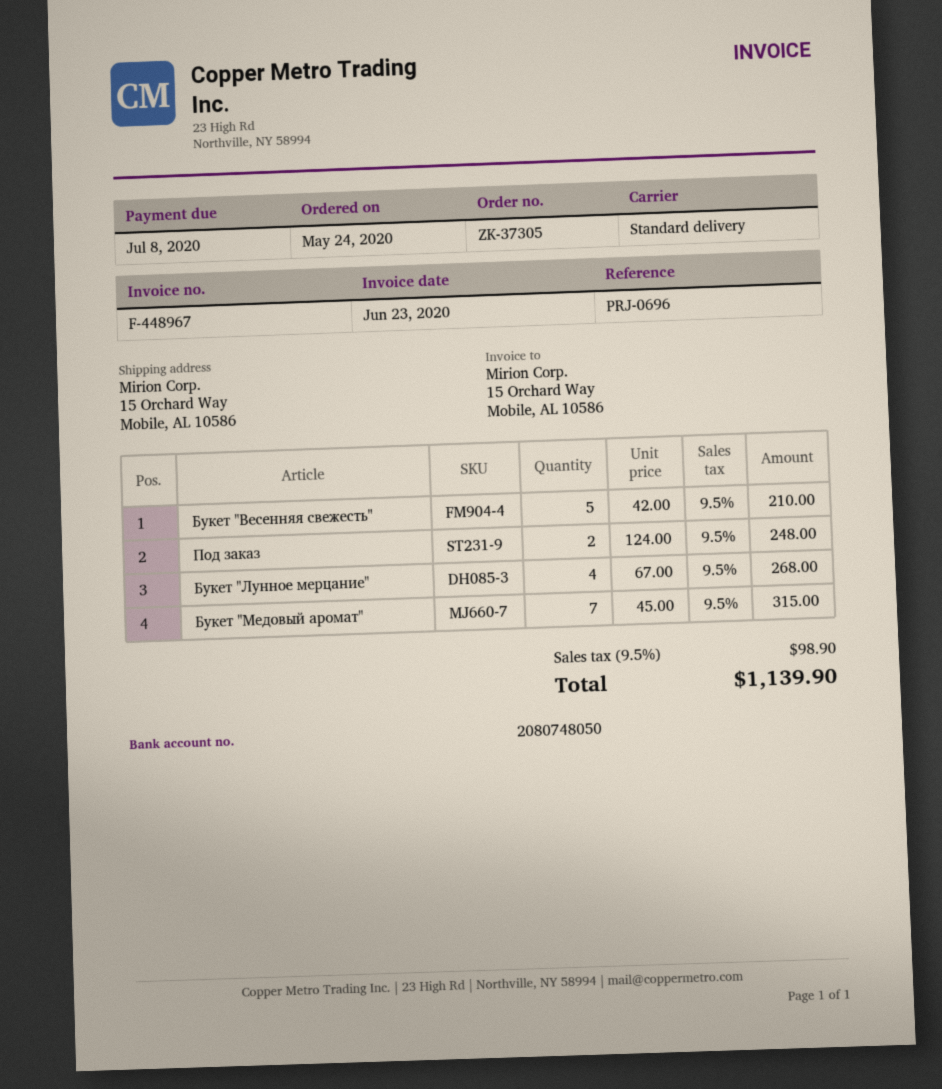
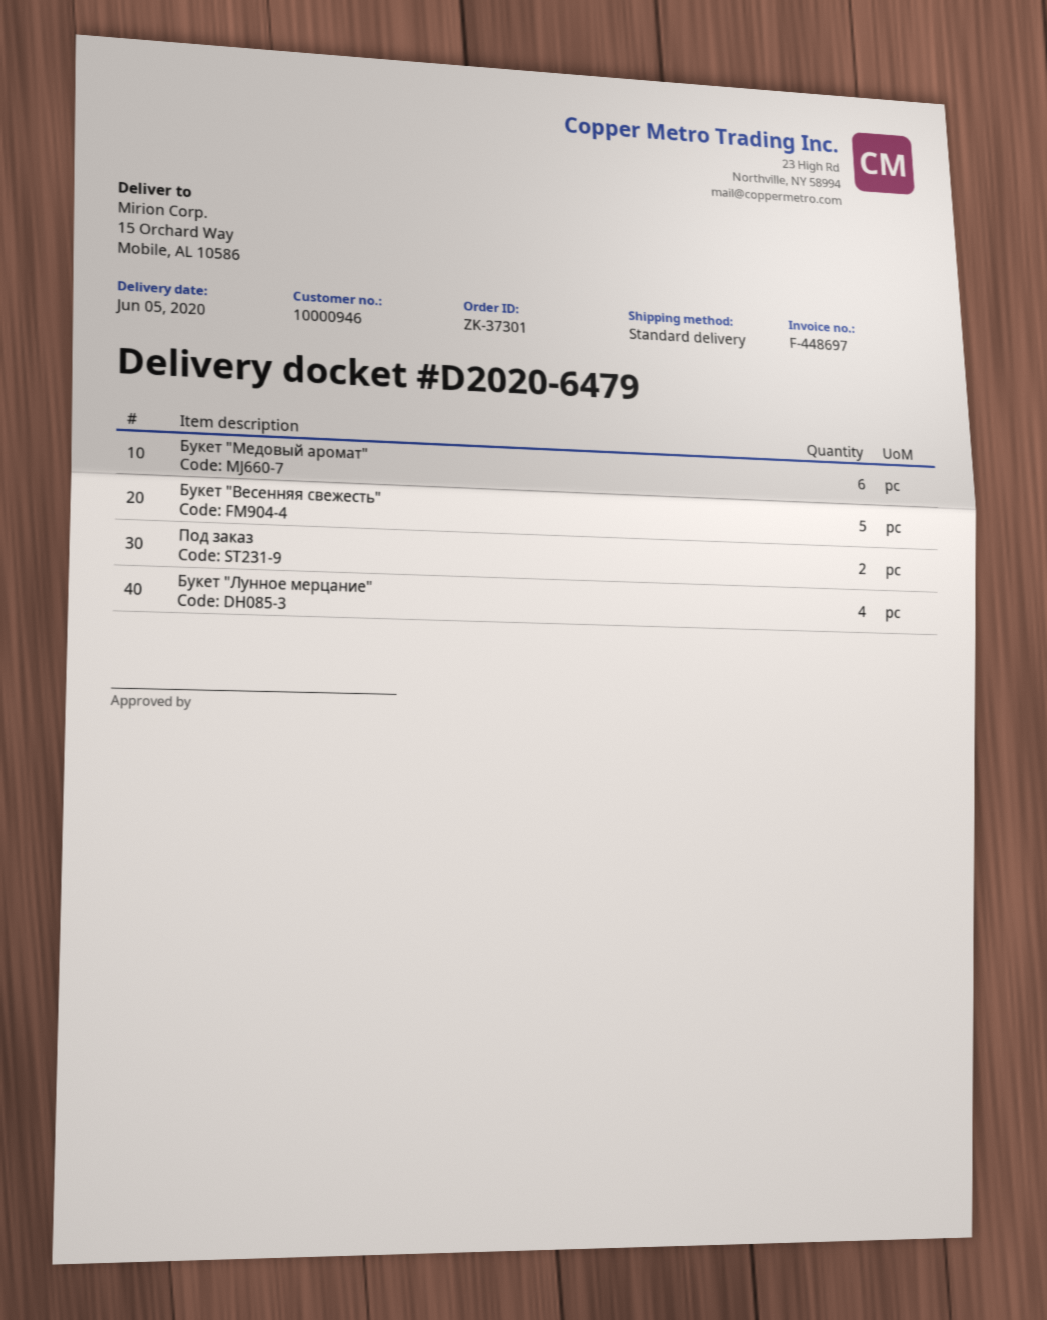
order number: ZK-37305 -> ZK-37301
invoice number: F-448967 -> F-448697
Букет "Медовый аромат": 7 -> 6

